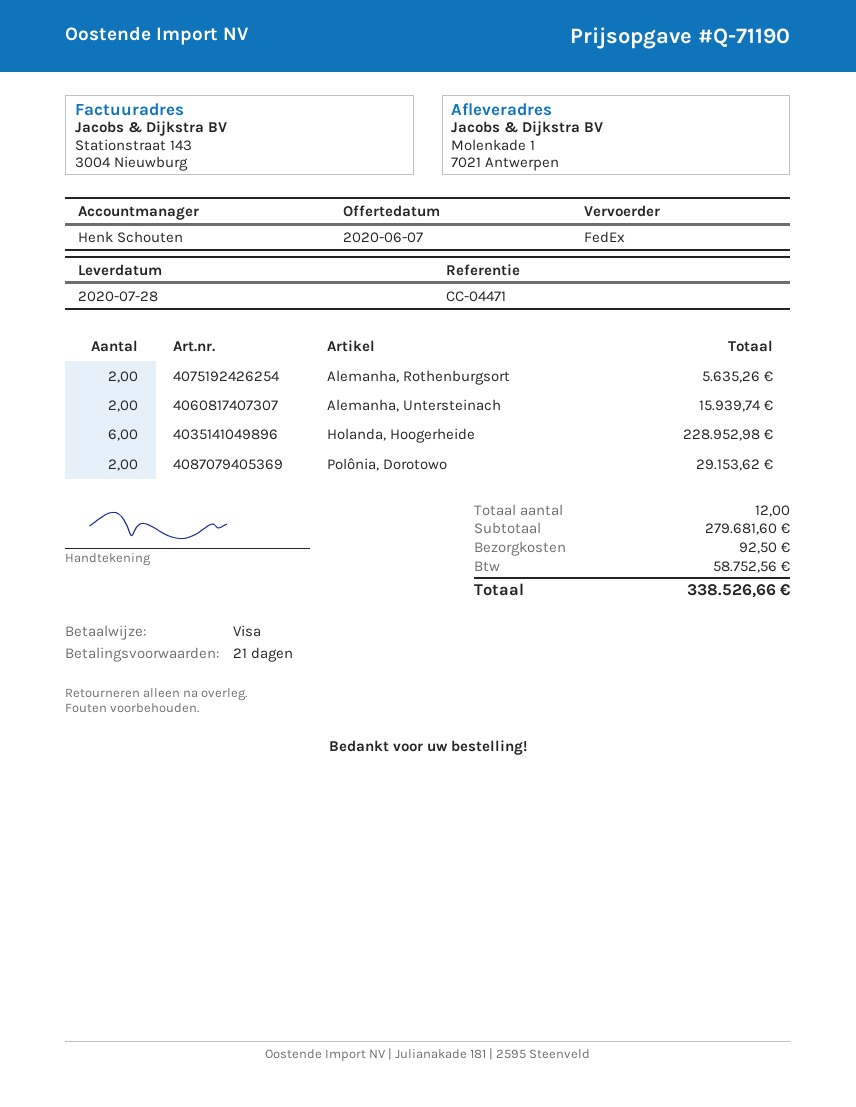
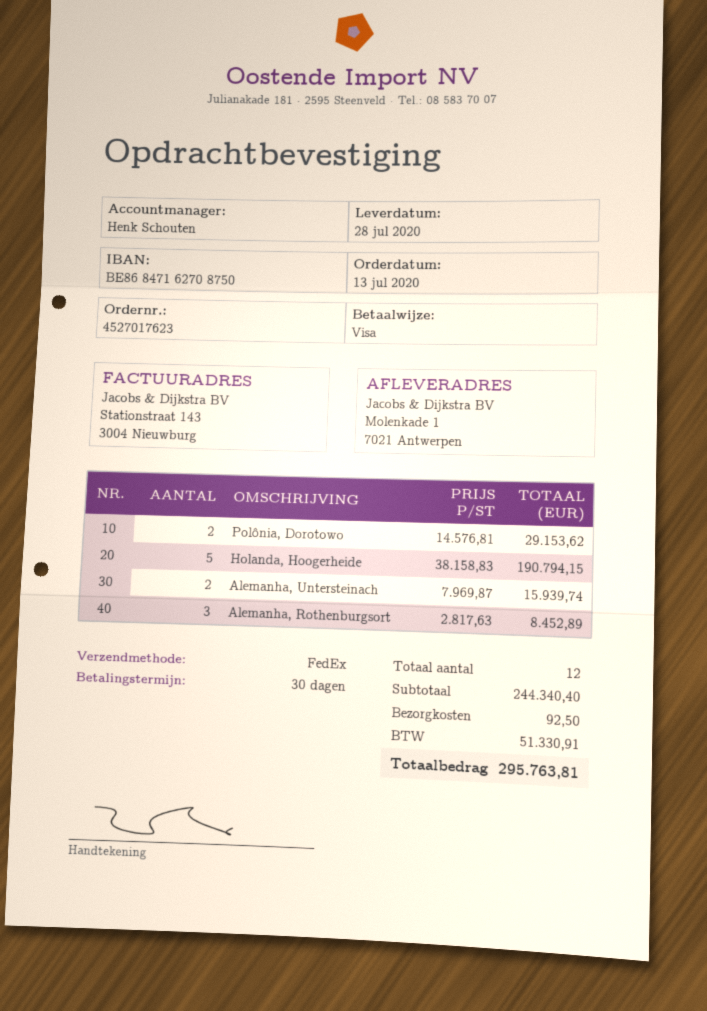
payment terms: 21 days -> 30 days
Alemanha, Rothenburgsort: 2 for 5635.26 -> 3 for 8452.89
Holanda, Hoogerheide: 6 for 228952.98 -> 5 for 190794.15
subtotal: 279681.60 -> 244340.40
tax: 58752.56 -> 51330.91
total: 338526.66 -> 295763.81

